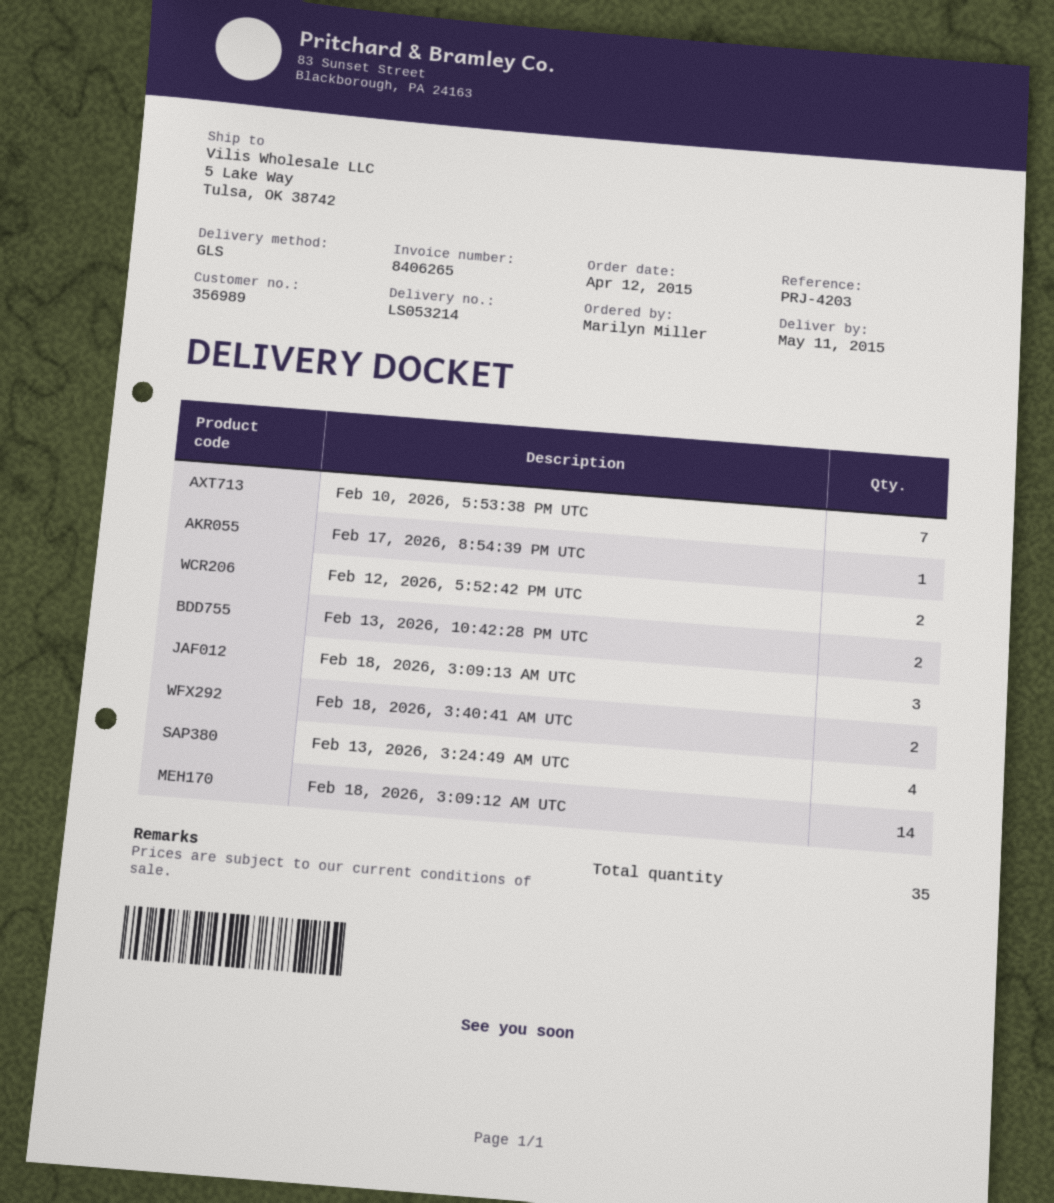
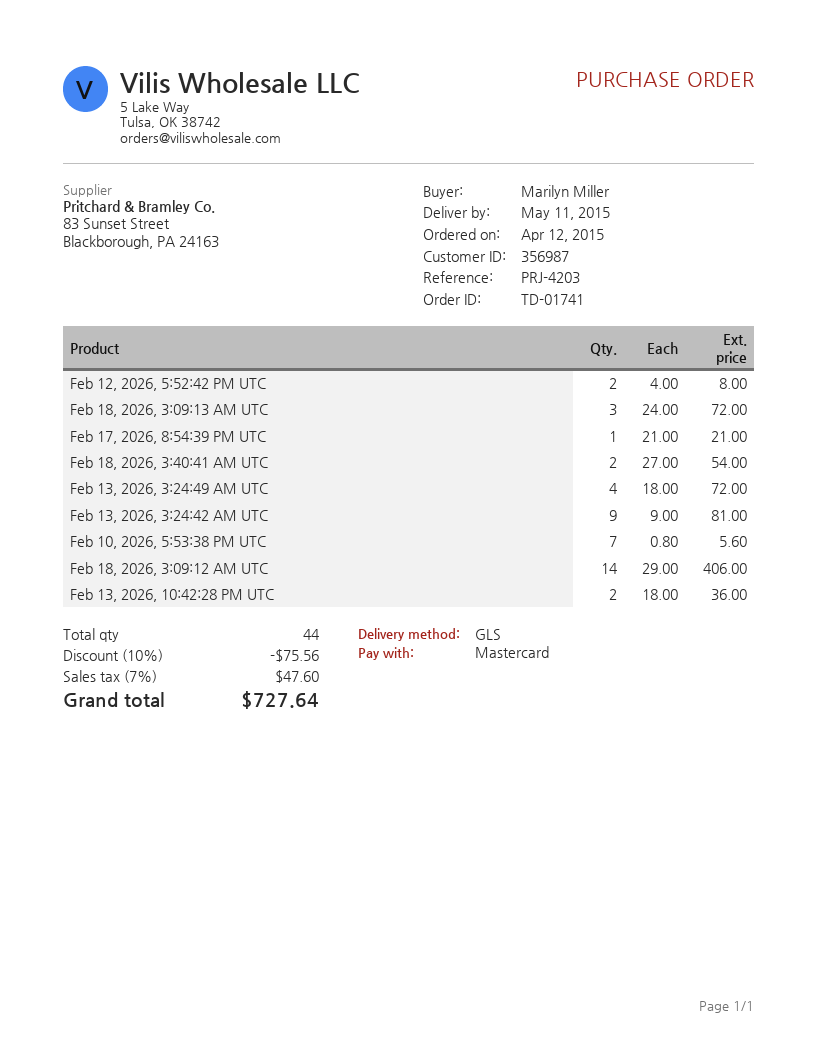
customer number: 356989 -> 356987
Feb 13, 2026, 3:24:42 AM UTC: none -> 9
total quantity: 35 -> 44

